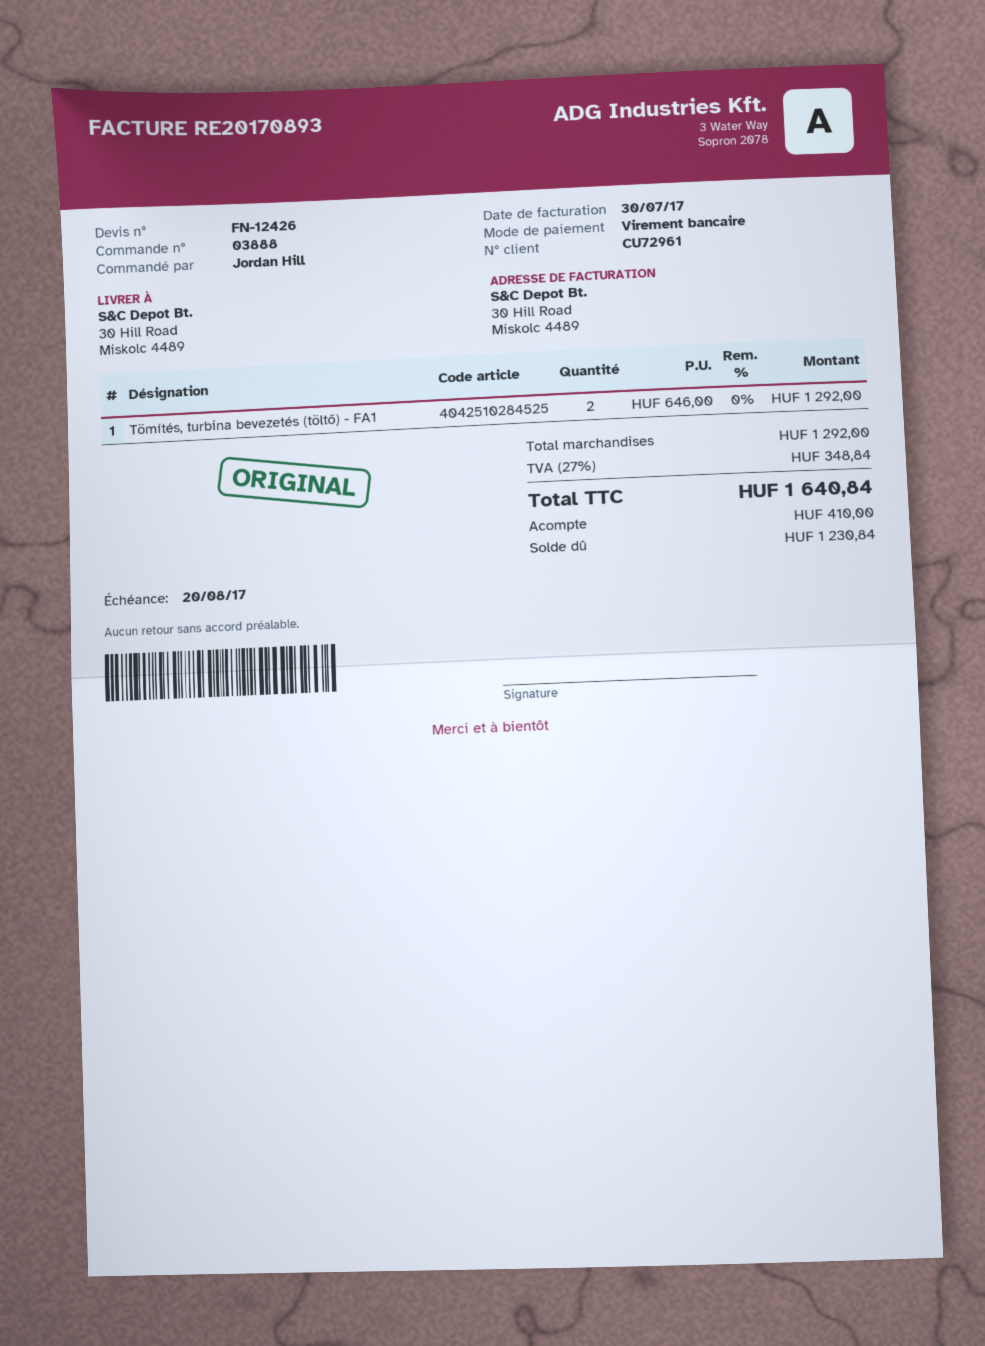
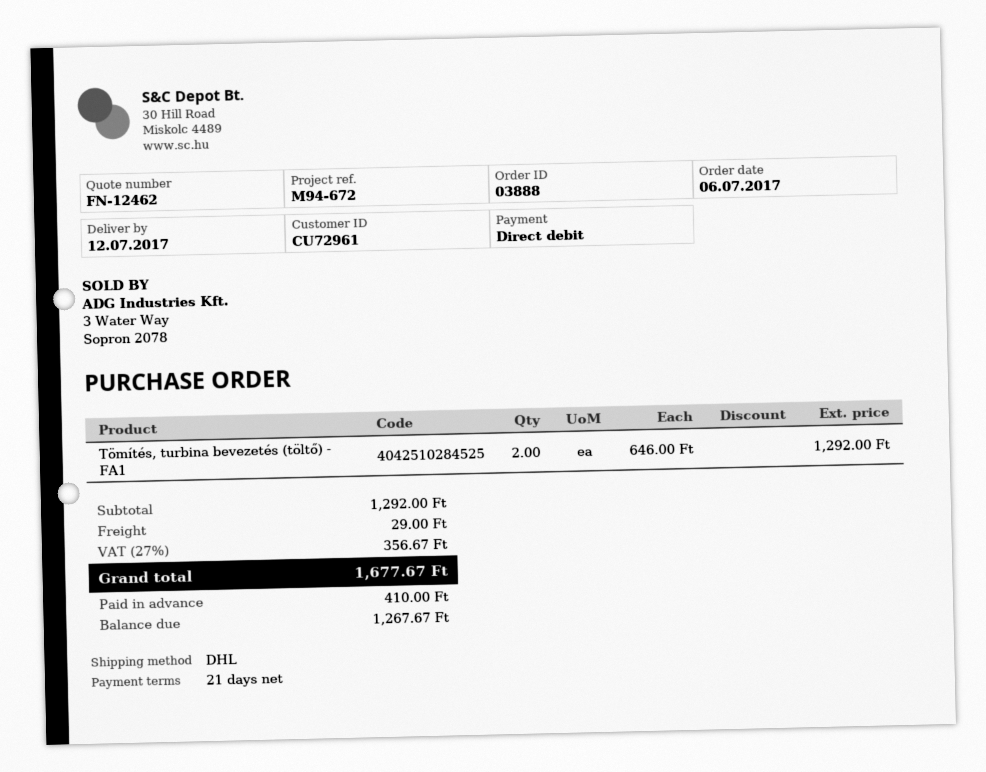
quote number: FN-12426 -> FN-12462
payment method: bank transfer -> direct debit
shipping: none -> 29.00
tax: 27% = 348.84 -> 27% = 356.67
total: 1640.84 -> 1677.67
balance: 1230.84 -> 1267.67

